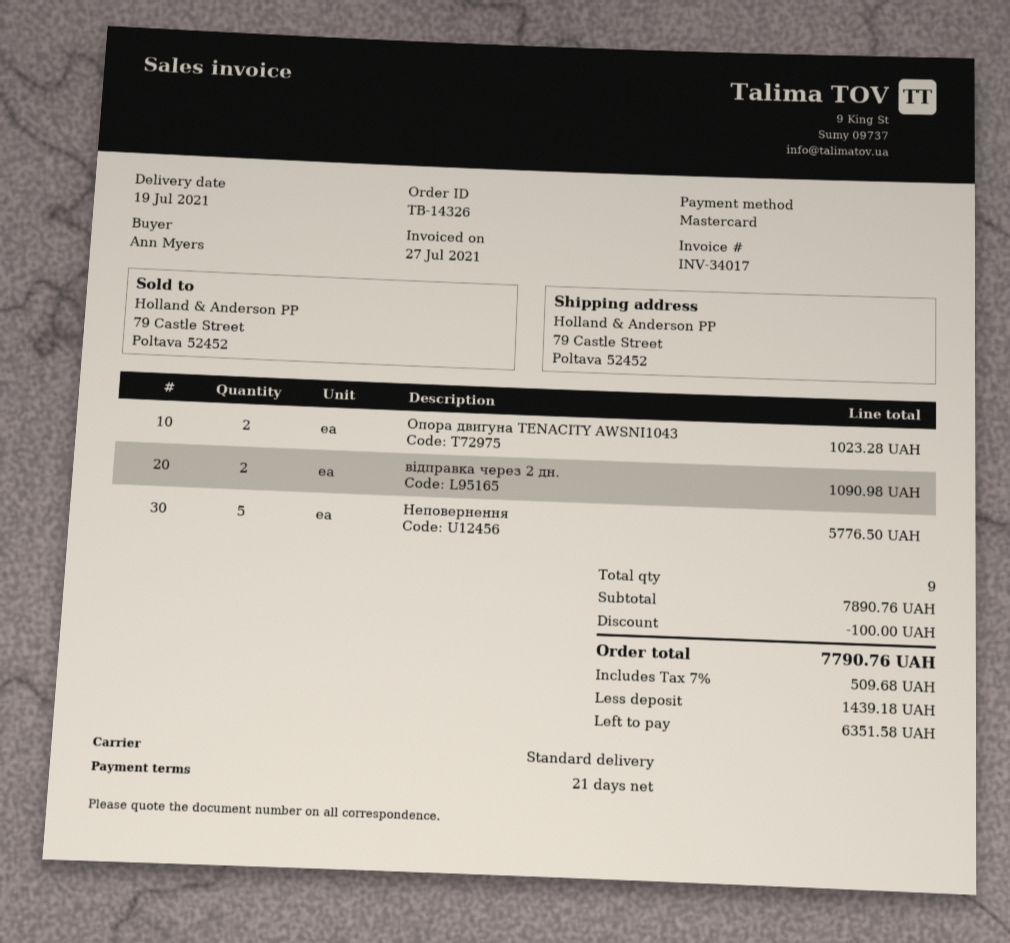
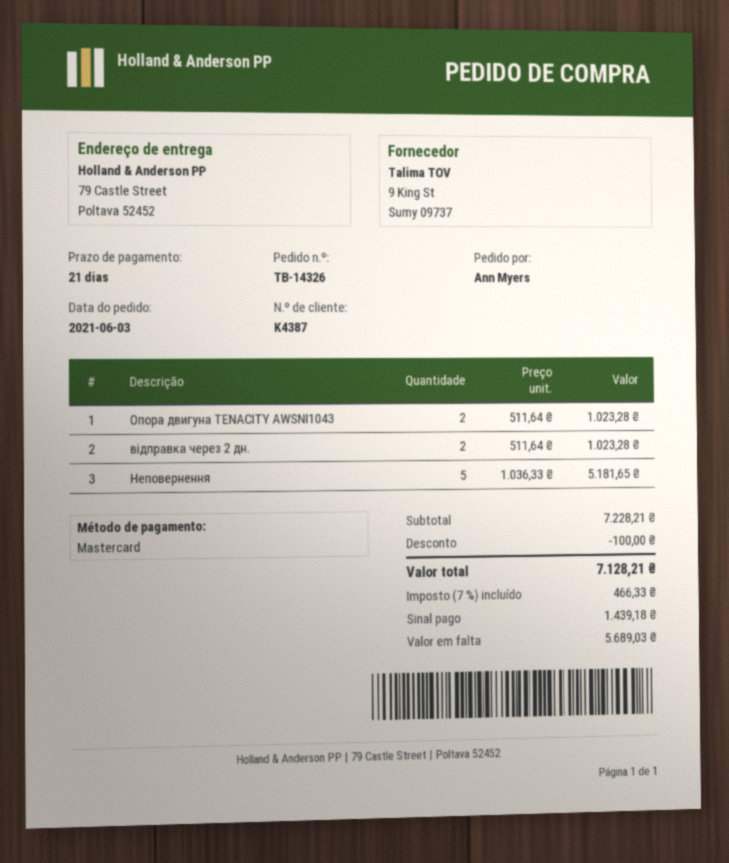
відправка через 2 дн.: 2 for 1090.98 -> 2 for 1023.28
Неповернення: 5 for 5776.50 -> 5 for 5181.65
subtotal: 7890.76 -> 7228.21
tax: 7% = 509.68 -> 7% = 466.33
total: 7790.76 -> 7128.21
balance: 6351.58 -> 5689.03

